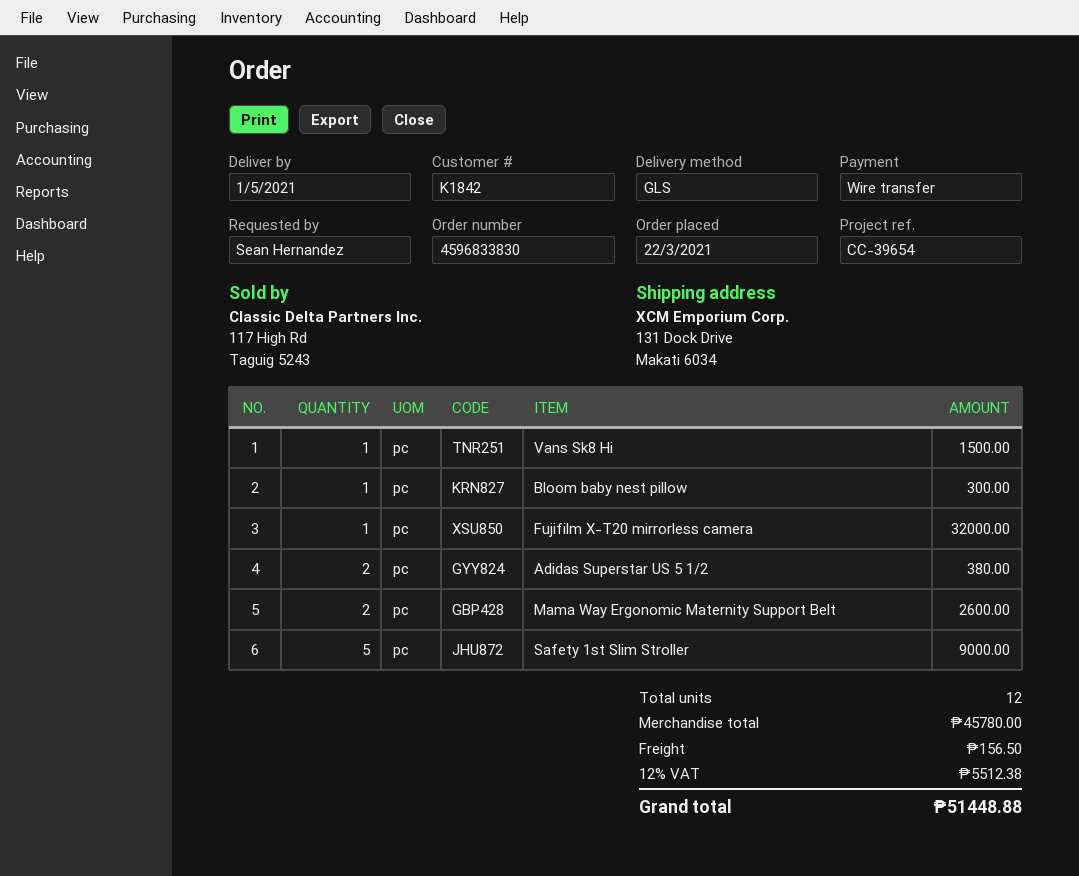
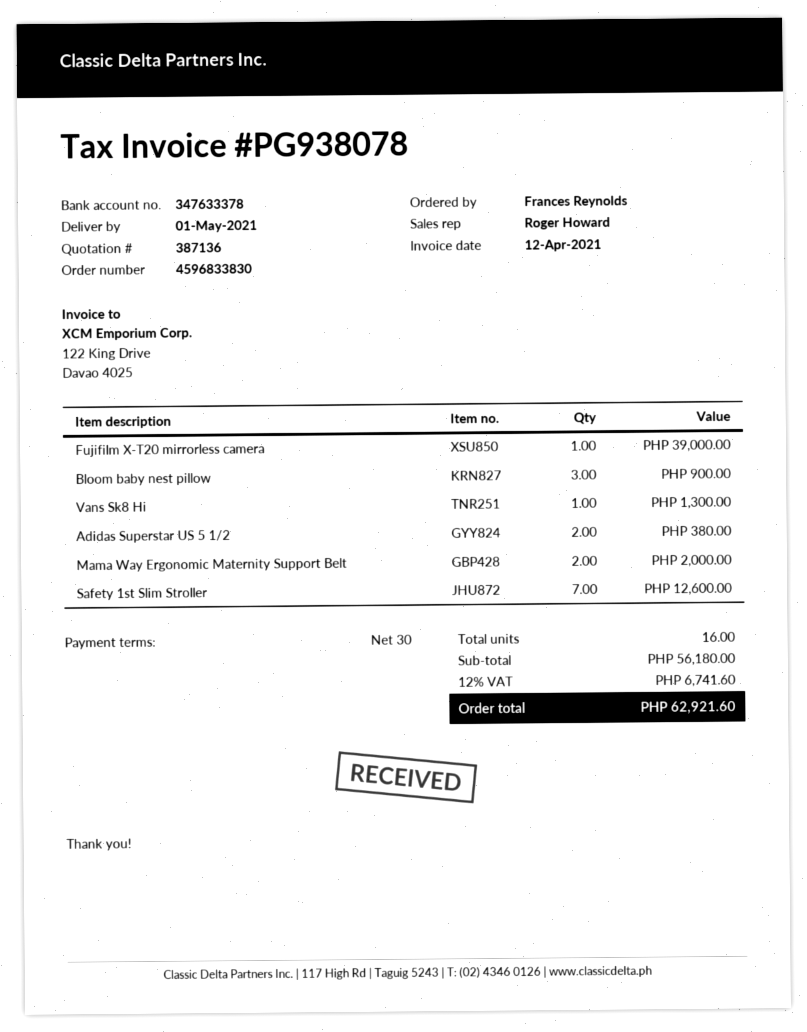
ordered by: Sean Hernandez -> Frances Reynolds
Vans Sk8 Hi: 1 for 1500.00 -> 1 for 1300.00
Bloom baby nest pillow: 1 for 300.00 -> 3 for 900.00
Fujifilm X-T20 mirrorless camera: 1 for 32000.00 -> 1 for 39000.00
Mama Way Ergonomic Maternity Support Belt: 2 for 2600.00 -> 2 for 2000.00
Safety 1st Slim Stroller: 5 for 9000.00 -> 7 for 12600.00
total quantity: 12 -> 16
subtotal: 45780.00 -> 56180.00
shipping: 156.50 -> none
tax: 12% = 5512.38 -> 12% = 6741.60
total: 51448.88 -> 62921.60

